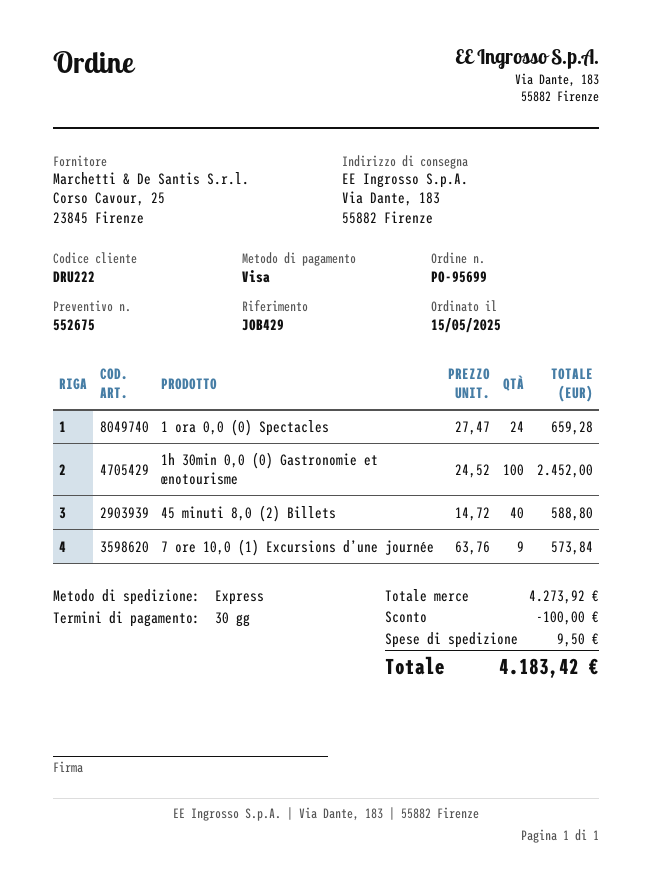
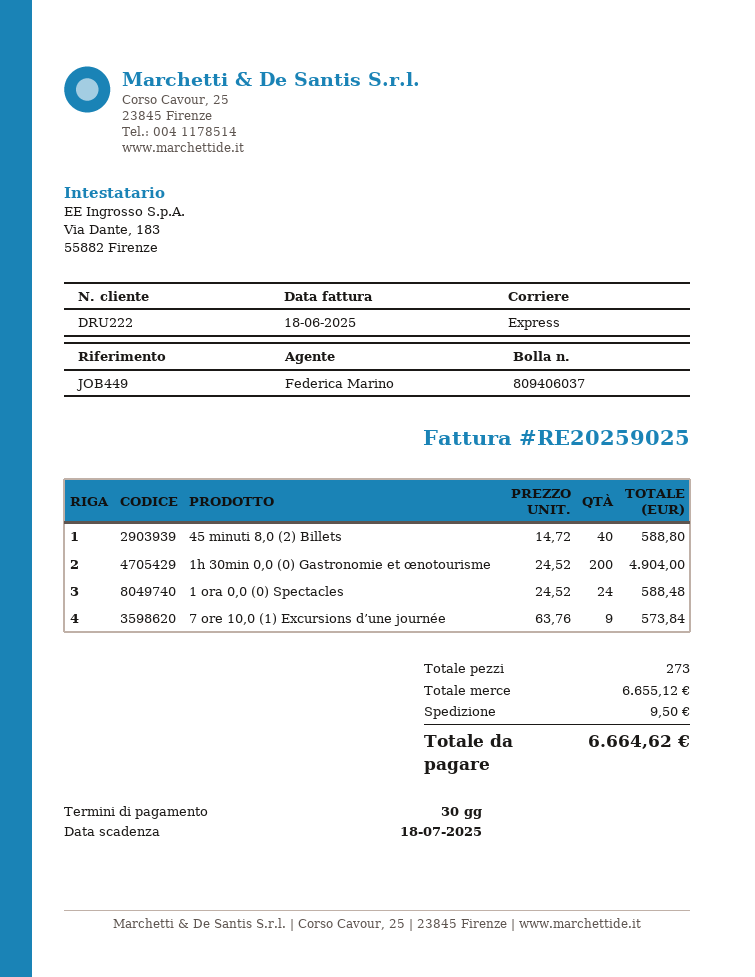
reference: JOB429 -> JOB449
1 ora 0,0 (0) Spectacles: 24 x 27.47 = 659.28 -> 24 x 24.52 = 588.48
1h 30min 0,0 (0) Gastronomie et œnotourisme: 100 x 24.52 = 2452.00 -> 200 x 24.52 = 4904.00
subtotal: 4273.92 -> 6655.12
discount: 100.00 -> none
total: 4183.42 -> 6664.62

